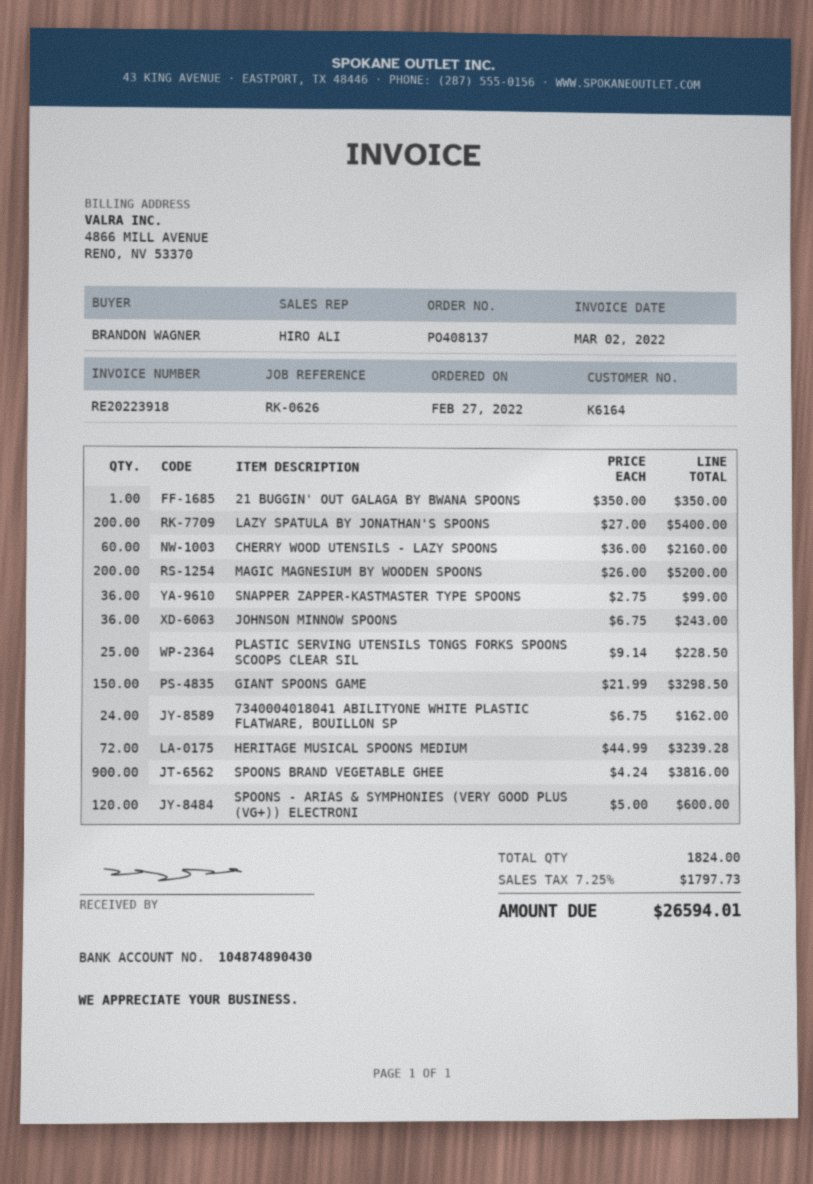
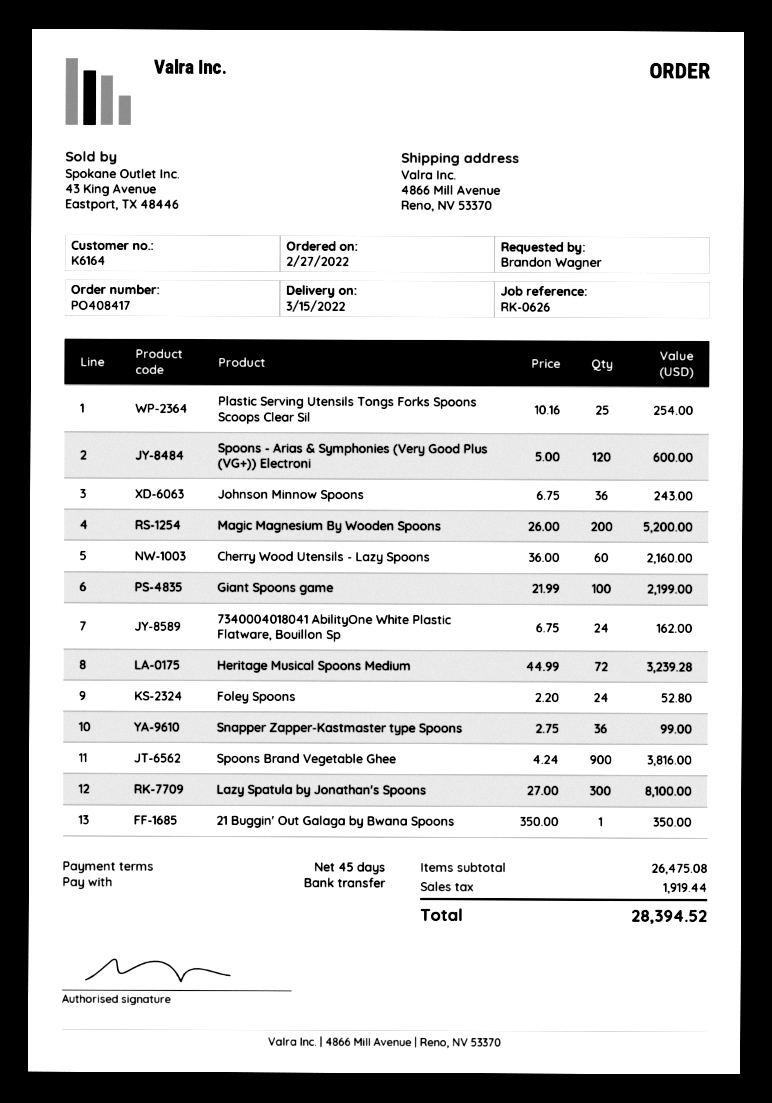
order number: PO408137 -> PO408417
LAZY SPATULA BY JONATHAN'S SPOONS: 200 x 27.00 = 5400.00 -> 300 x 27.00 = 8100.00
PLASTIC SERVING UTENSILS TONGS FORKS SPOONS SCOOPS CLEAR SIL: 25 x 9.14 = 228.50 -> 25 x 10.16 = 254.00
GIANT SPOONS GAME: 150 x 21.99 = 3298.50 -> 100 x 21.99 = 2199.00
Foley Spoons: none -> 24 x 2.20 = 52.80
tax: 1797.73 -> 1919.44
total: 26594.01 -> 28394.52

